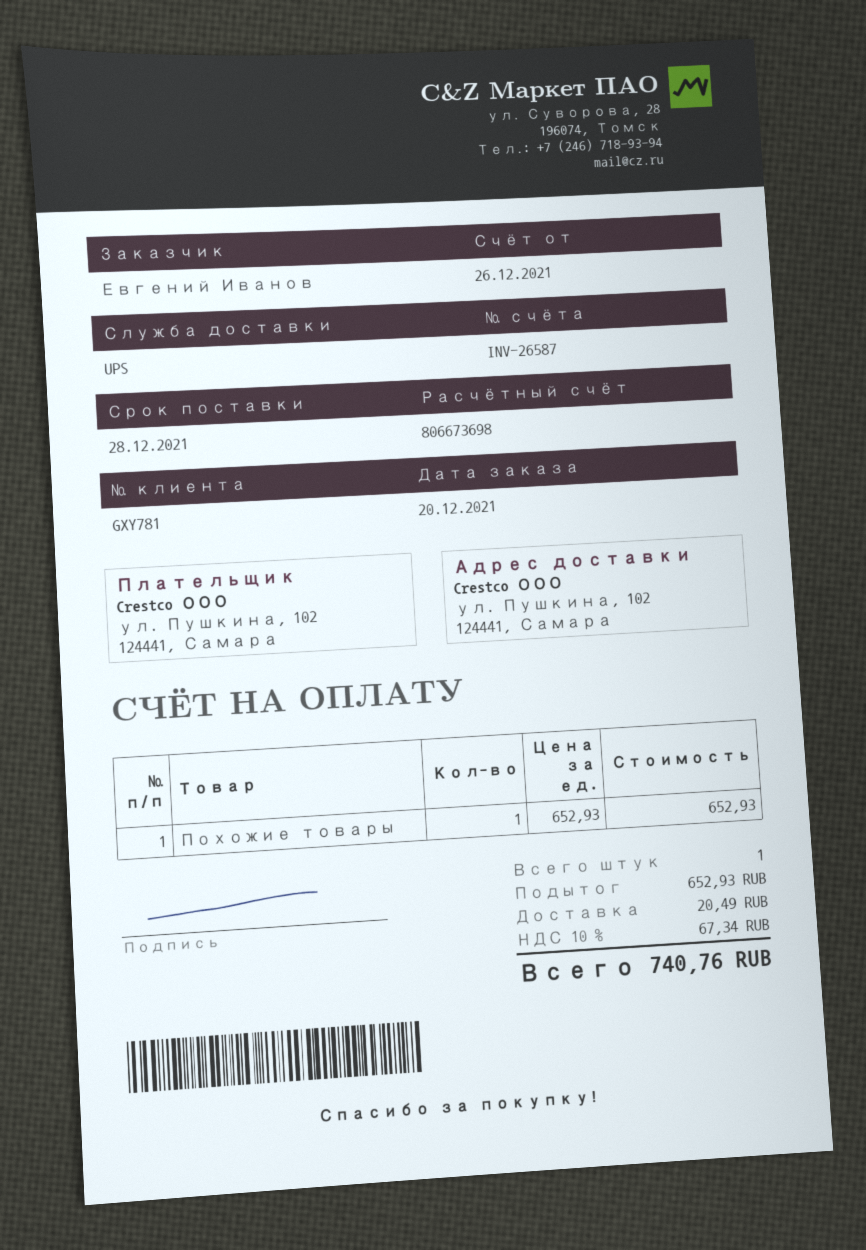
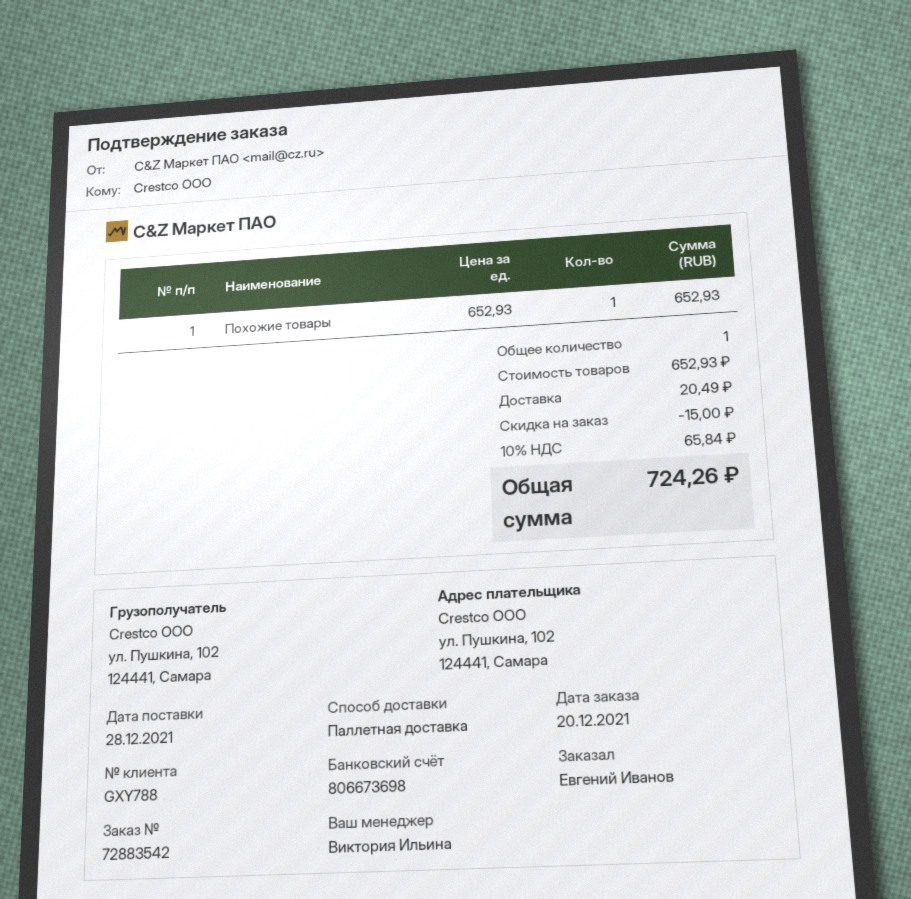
customer number: GXY781 -> GXY788
shipping method: UPS -> pallet freight
discount: none -> 15.00
tax: 10% = 67.34 -> 10% = 65.84
total: 740.76 -> 724.26

